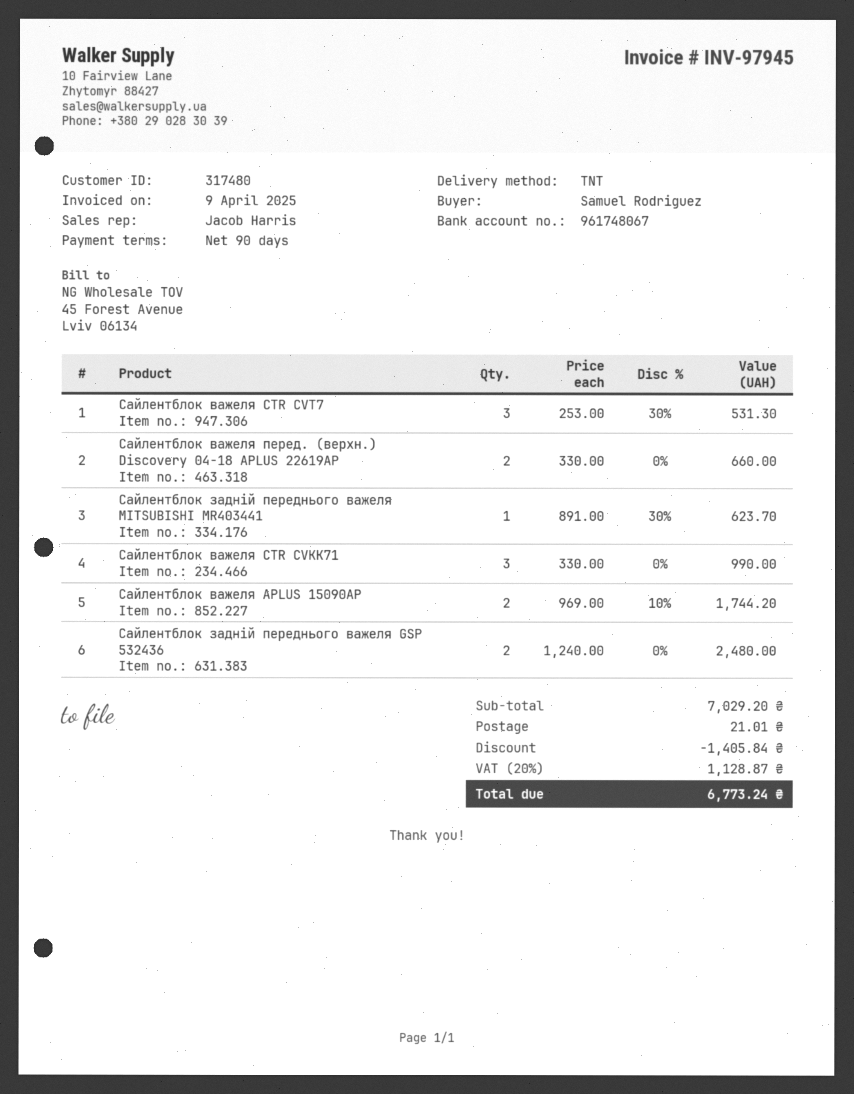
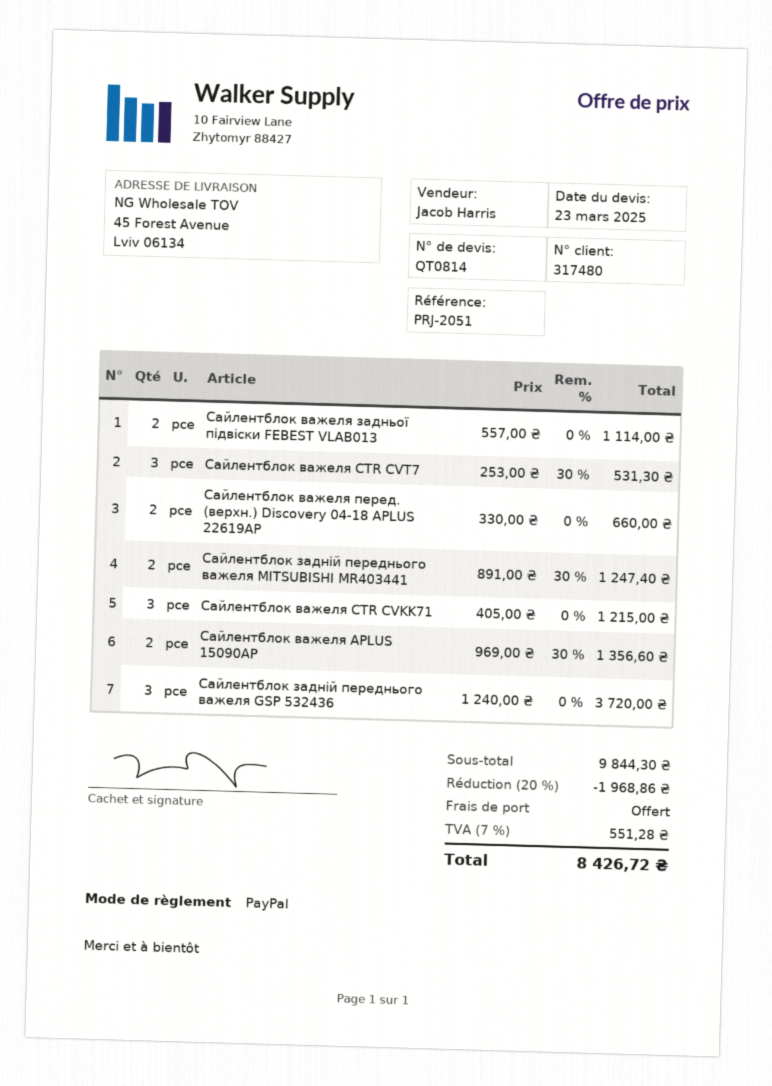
Сайлентблок задній переднього важеля MITSUBISHI MR403441: 1 x 891.00 - 30% = 623.70 -> 2 x 891.00 - 30% = 1247.40
Сайлентблок важеля CTR CVKK71: 3 x 330.00 = 990.00 -> 3 x 405.00 = 1215.00
Сайлентблок важеля APLUS 15090AP: 2 x 969.00 - 10% = 1744.20 -> 2 x 969.00 - 30% = 1356.60
Сайлентблок задній переднього важеля GSP 532436: 2 x 1240.00 = 2480.00 -> 3 x 1240.00 = 3720.00
Сайлентблок важеля задньої підвіски FEBEST VLAB013: none -> 2 x 557.00 = 1114.00
subtotal: 7029.20 -> 9844.30
discount: 1405.84 -> 1968.86
shipping: 21.01 -> 0.00
tax: 20% = 1128.87 -> 7% = 551.28
total: 6773.24 -> 8426.72

